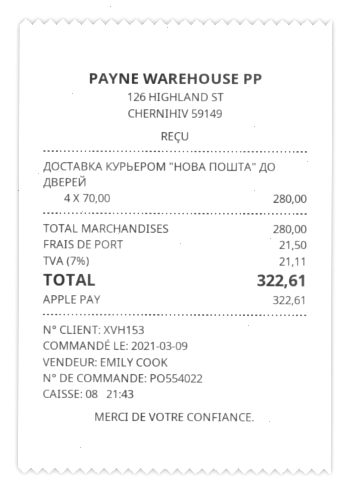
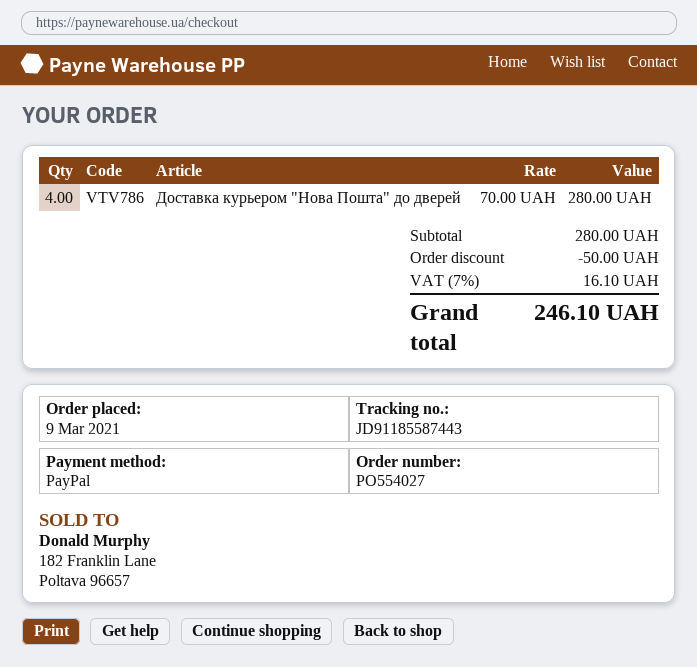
order number: PO554022 -> PO554027
payment method: Apple Pay -> PayPal
discount: none -> 50.00
shipping: 21.50 -> none
tax: 7% = 21.11 -> 7% = 16.10
total: 322.61 -> 246.10

